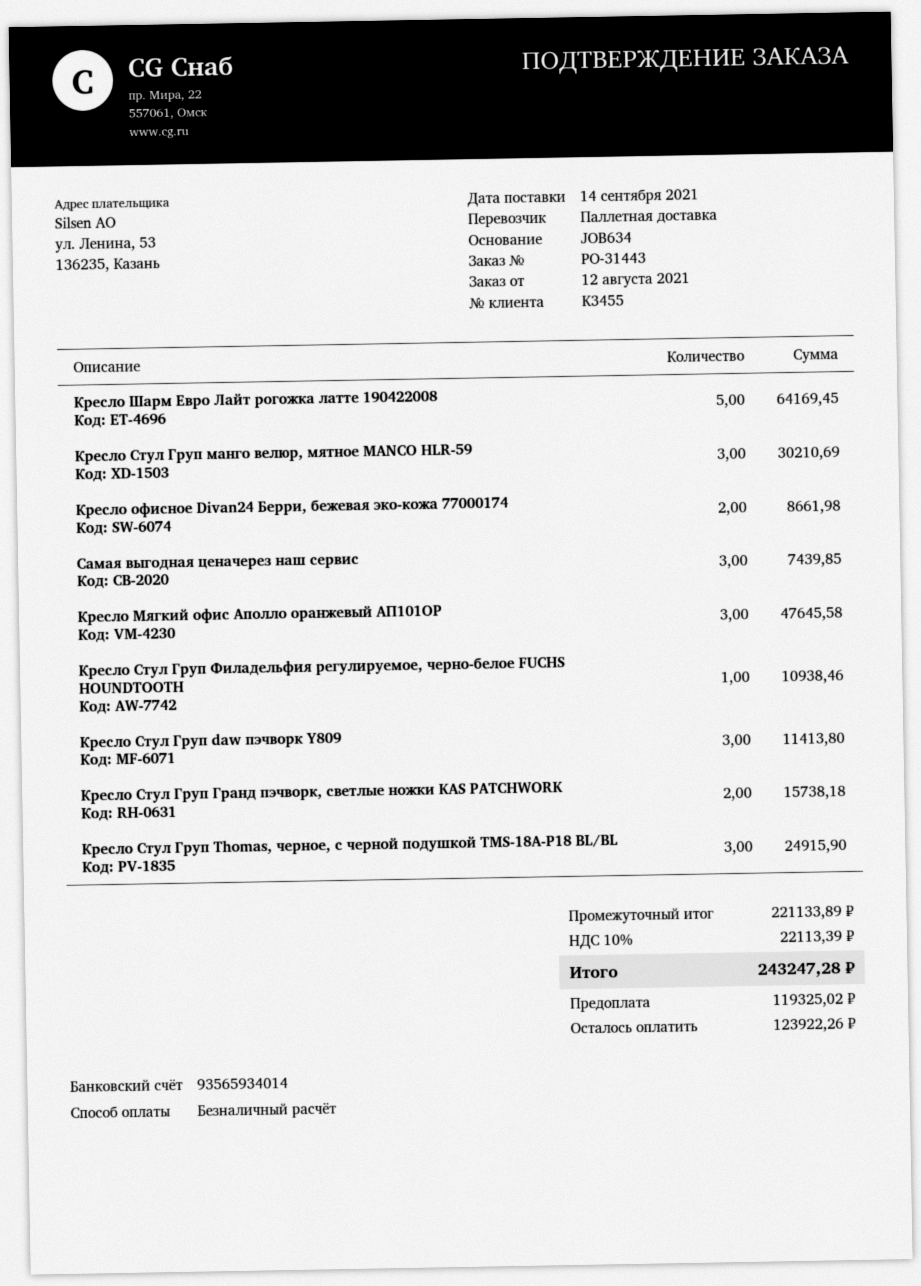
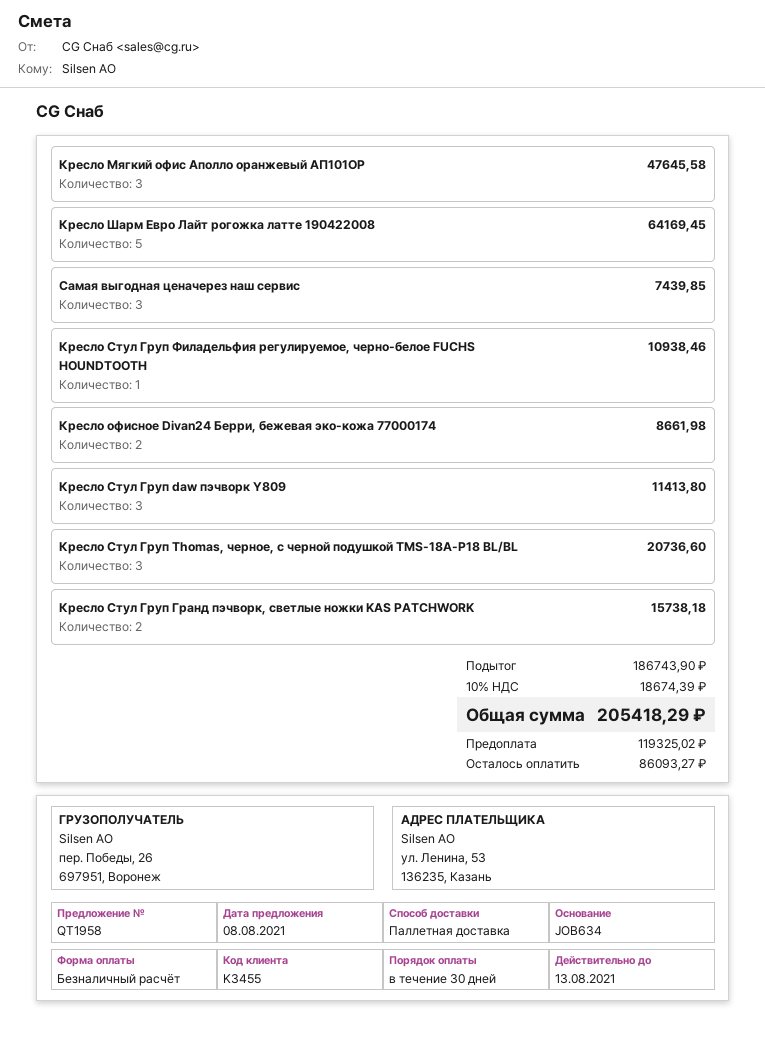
Кресло Стул Груп манго велюр, мятное MANCO HLR-59: 3 for 30210.69 -> none
Кресло Стул Груп Thomas, черное, с черной подушкой TMS-18A-P18 BL/BL: 3 for 24915.90 -> 3 for 20736.60
subtotal: 221133.89 -> 186743.90
tax: 10% = 22113.39 -> 10% = 18674.39
total: 243247.28 -> 205418.29
balance: 123922.26 -> 86093.27

